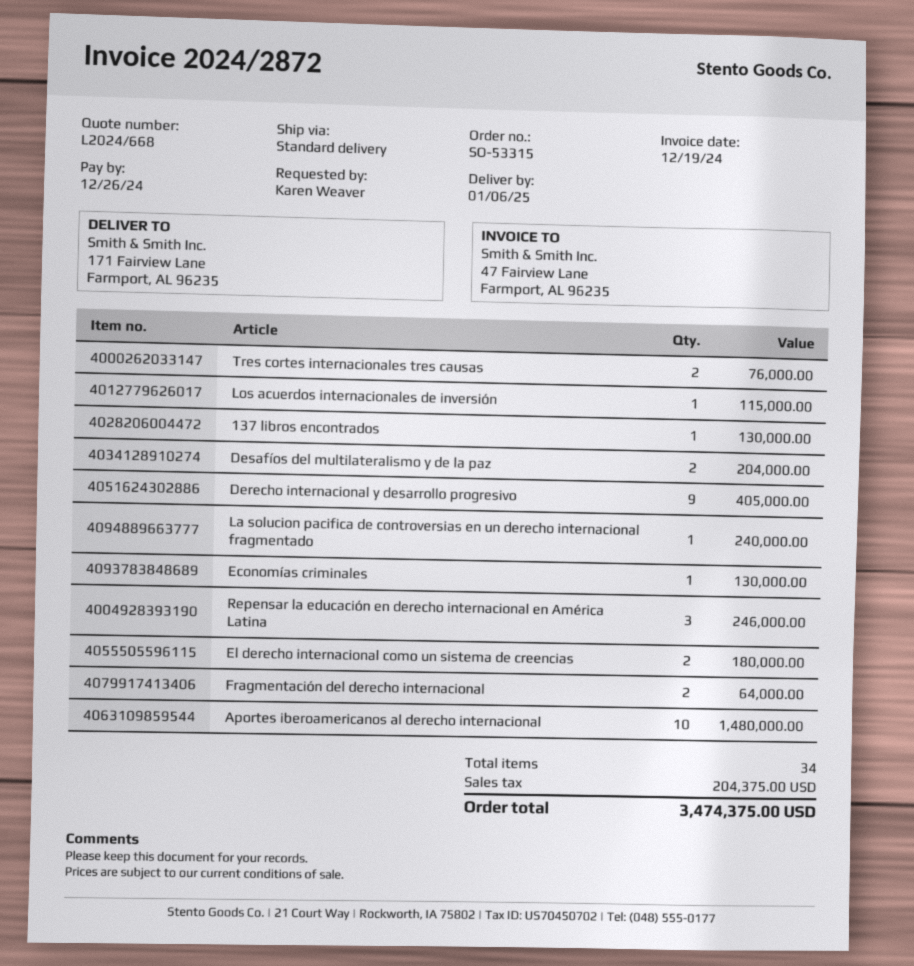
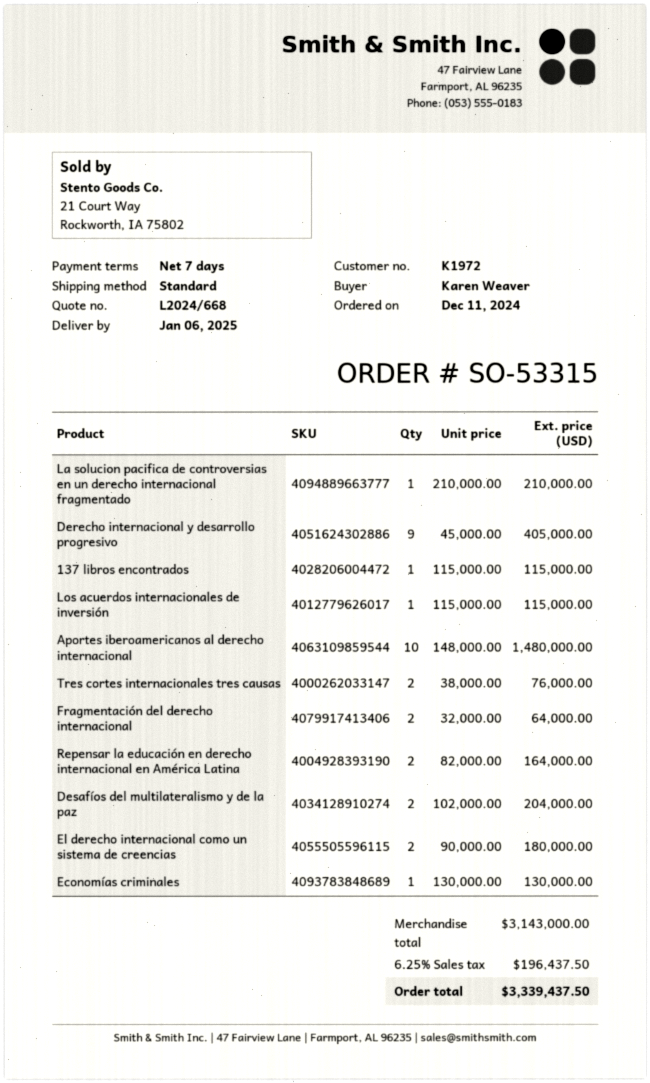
137 libros encontrados: 1 for 130000.00 -> 1 for 115000.00
La solucion pacifica de controversias en un derecho internacional fragmentado: 1 for 240000.00 -> 1 for 210000.00
Repensar la educación en derecho internacional en América Latina: 3 for 246000.00 -> 2 for 164000.00
tax: 204375.00 -> 196437.50
total: 3474375.00 -> 3339437.50

